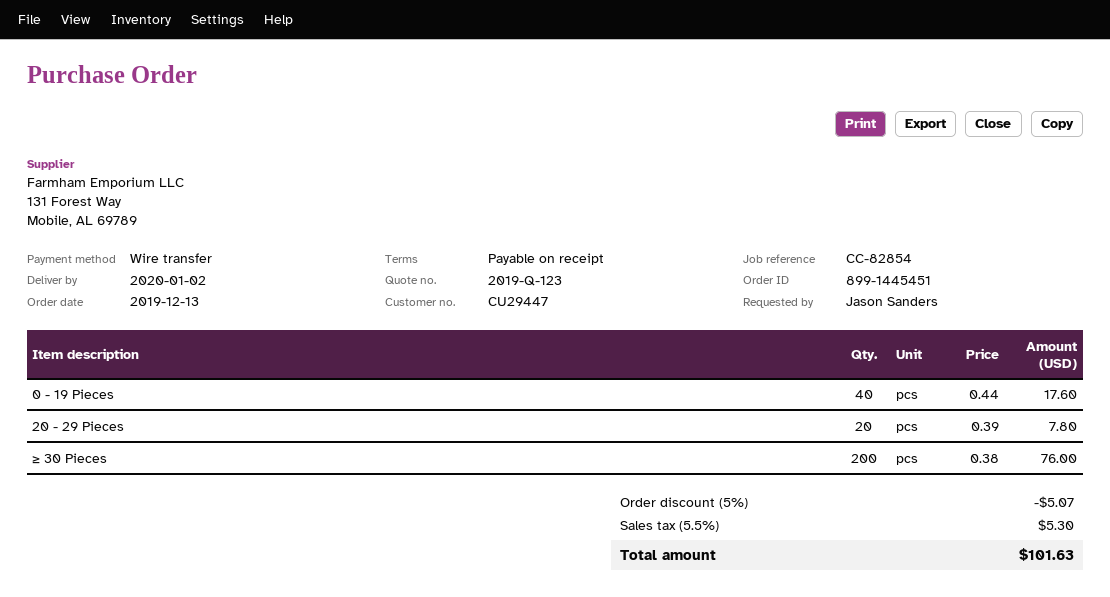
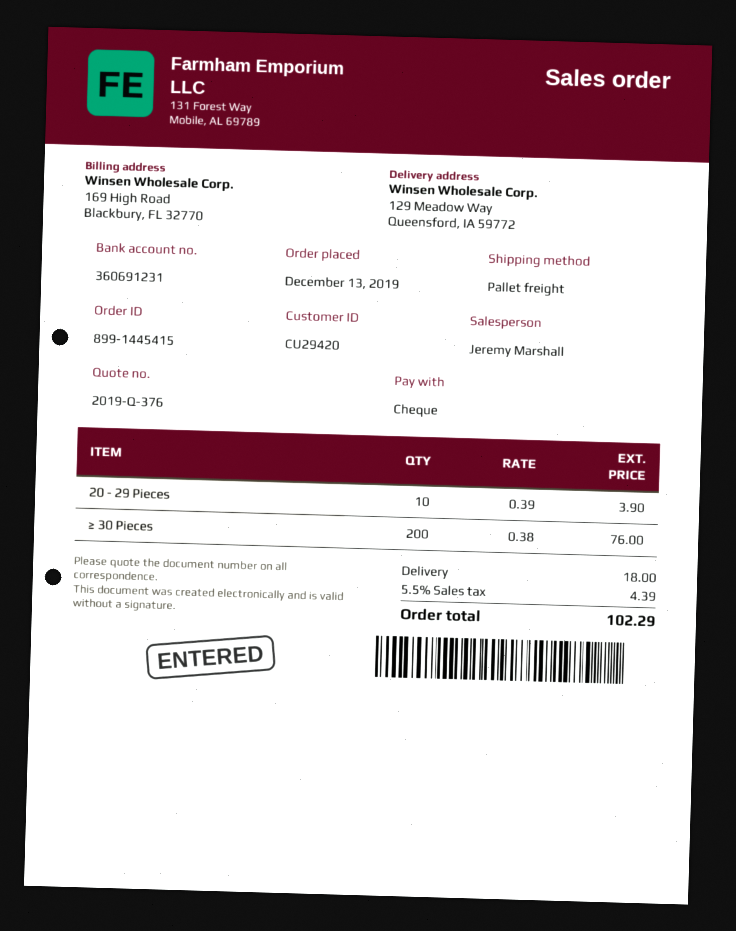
quote number: 2019-Q-123 -> 2019-Q-376
order number: 899-1445451 -> 899-1445415
customer number: CU29447 -> CU29420
payment method: bank transfer -> cheque
0 - 19 Pieces: 40 x 0.44 = 17.60 -> none
20 - 29 Pieces: 20 x 0.39 = 7.80 -> 10 x 0.39 = 3.90
discount: 5% = 5.07 -> none
shipping: none -> 18.00
tax: 5.5% = 5.30 -> 5.5% = 4.39
total: 101.63 -> 102.29

